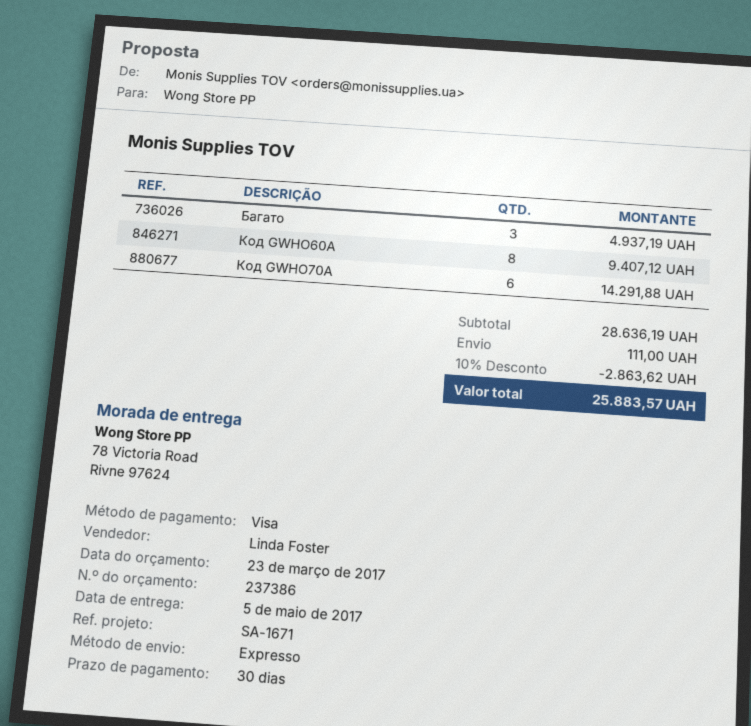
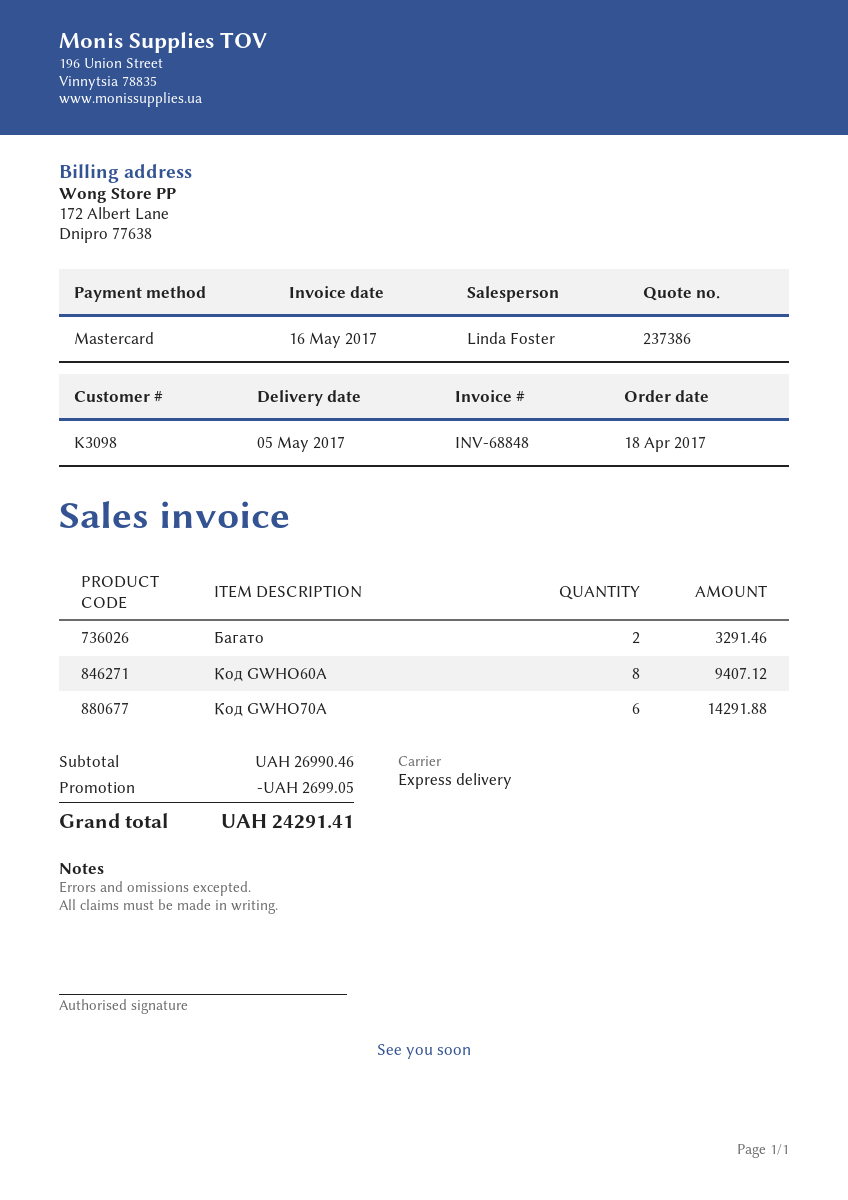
payment method: Visa -> Mastercard
Багато: 3 for 4937.19 -> 2 for 3291.46
subtotal: 28636.19 -> 26990.46
discount: 2863.62 -> 2699.05
shipping: 111.00 -> none
total: 25883.57 -> 24291.41

